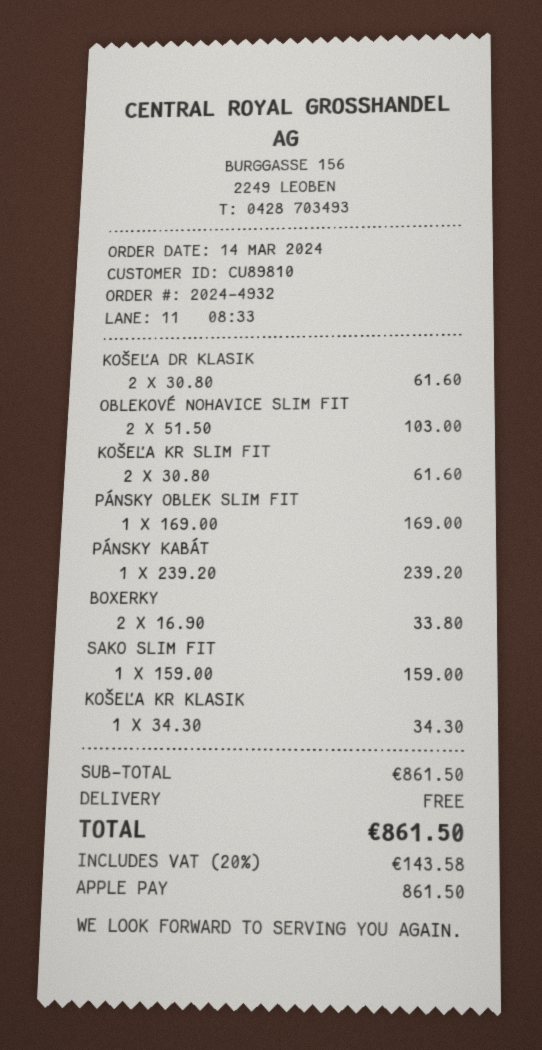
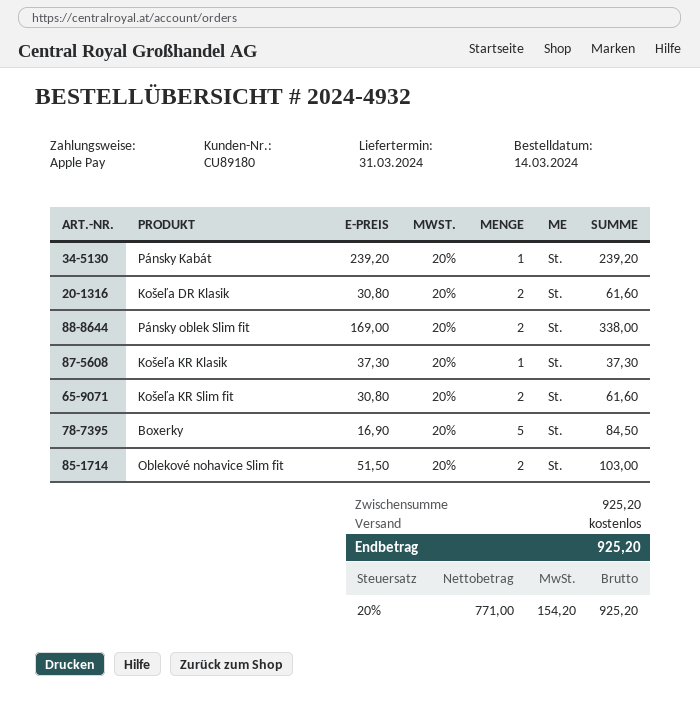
customer number: CU89810 -> CU89180
PÁNSKY OBLEK SLIM FIT: 1 x 169.00 = 169.00 -> 2 x 169.00 = 338.00
BOXERKY: 2 x 16.90 = 33.80 -> 5 x 16.90 = 84.50
SAKO SLIM FIT: 1 x 159.00 = 159.00 -> none
KOŠEĽA KR KLASIK: 1 x 34.30 = 34.30 -> 1 x 37.30 = 37.30
subtotal: 861.50 -> 925.20
tax: 20% = 143.58 -> 20% = 154.20
total: 861.50 -> 925.20

